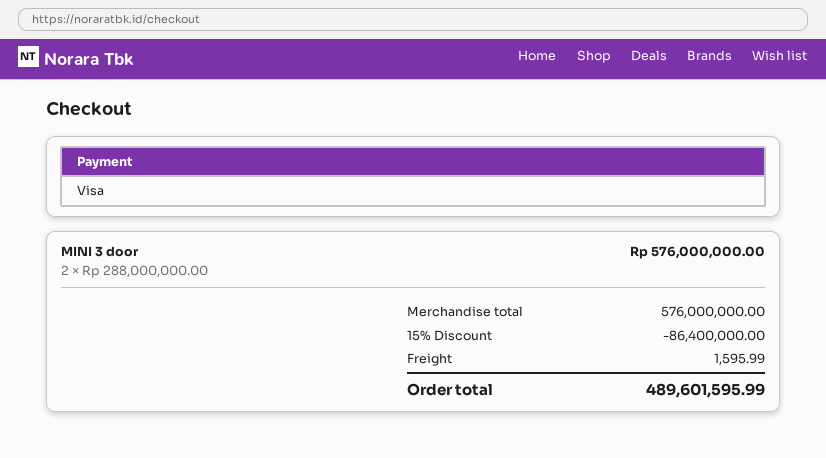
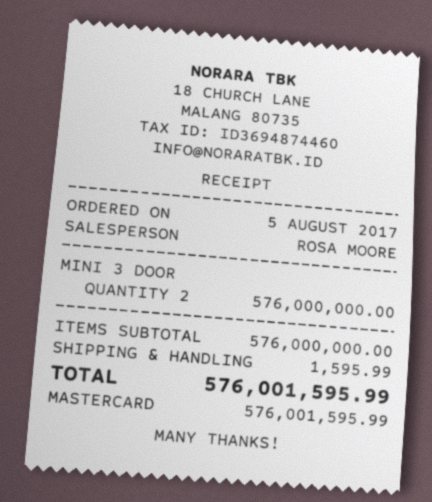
payment method: Visa -> Mastercard
discount: 15% = 86400000.00 -> none
total: 489601595.99 -> 576001595.99

